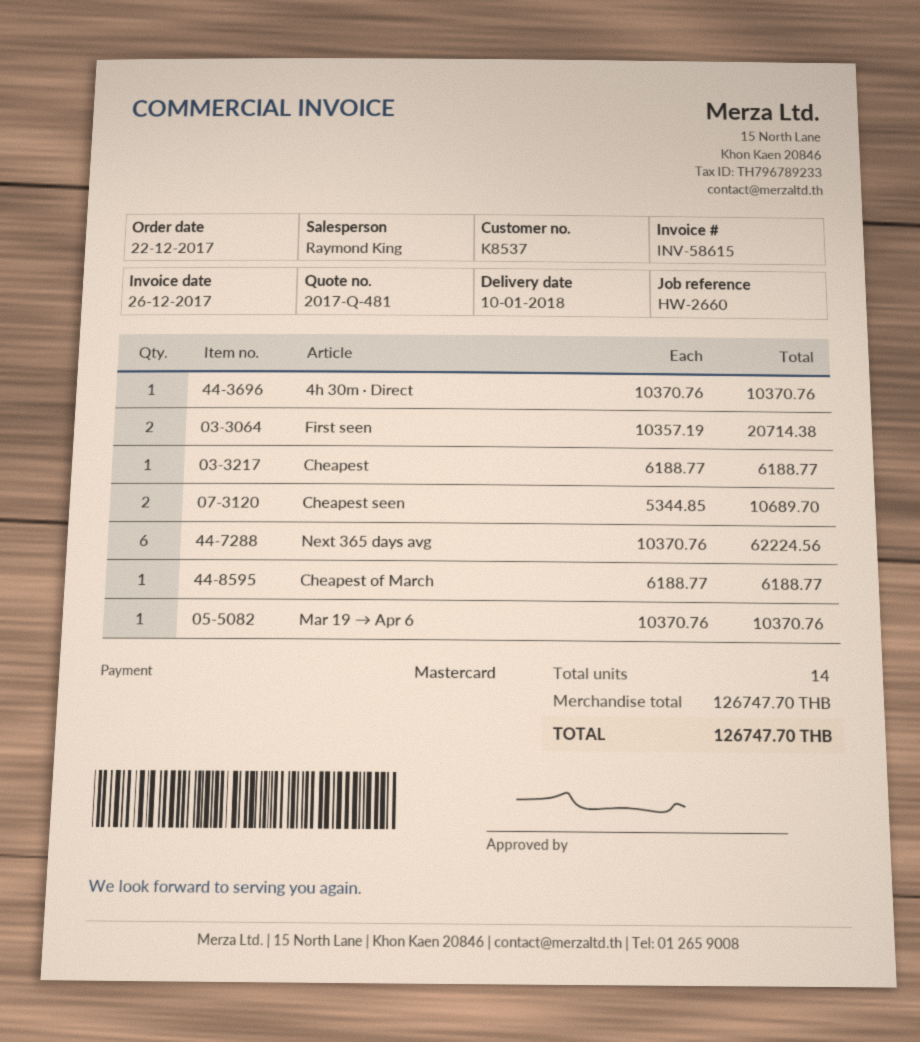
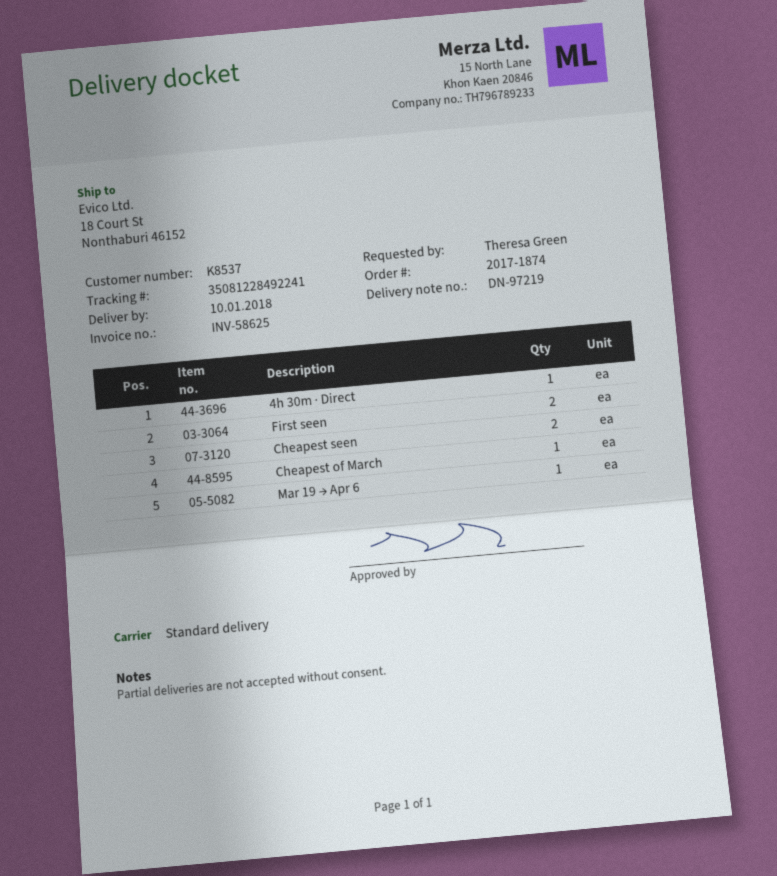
invoice number: INV-58615 -> INV-58625
Cheapest: 1 -> none
Next 365 days avg: 6 -> none

